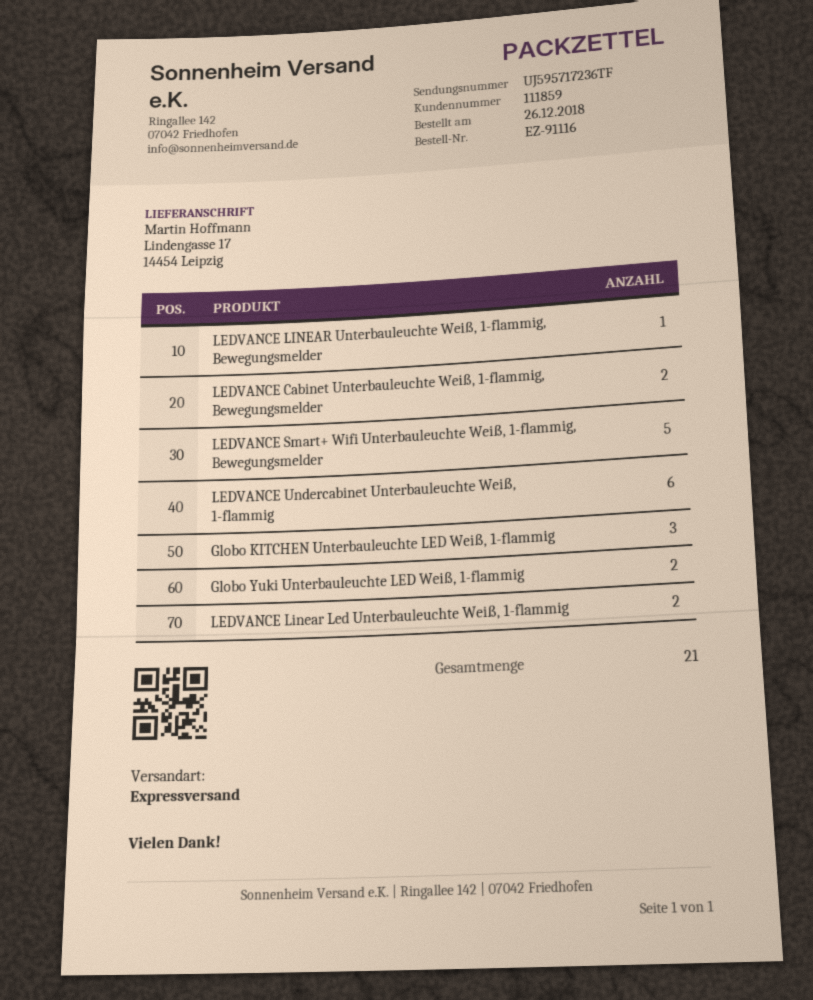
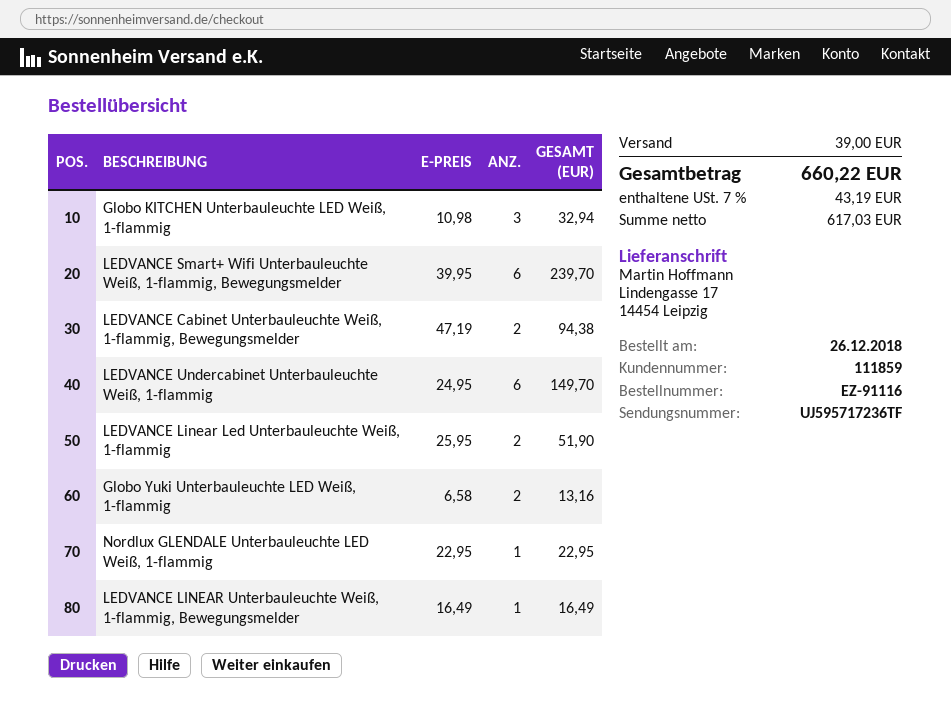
LEDVANCE Smart+ Wifi Unterbauleuchte Weiß, 1-flammig, Bewegungsmelder: 5 -> 6
Nordlux GLENDALE Unterbauleuchte LED Weiß, 1-flammig: none -> 1

